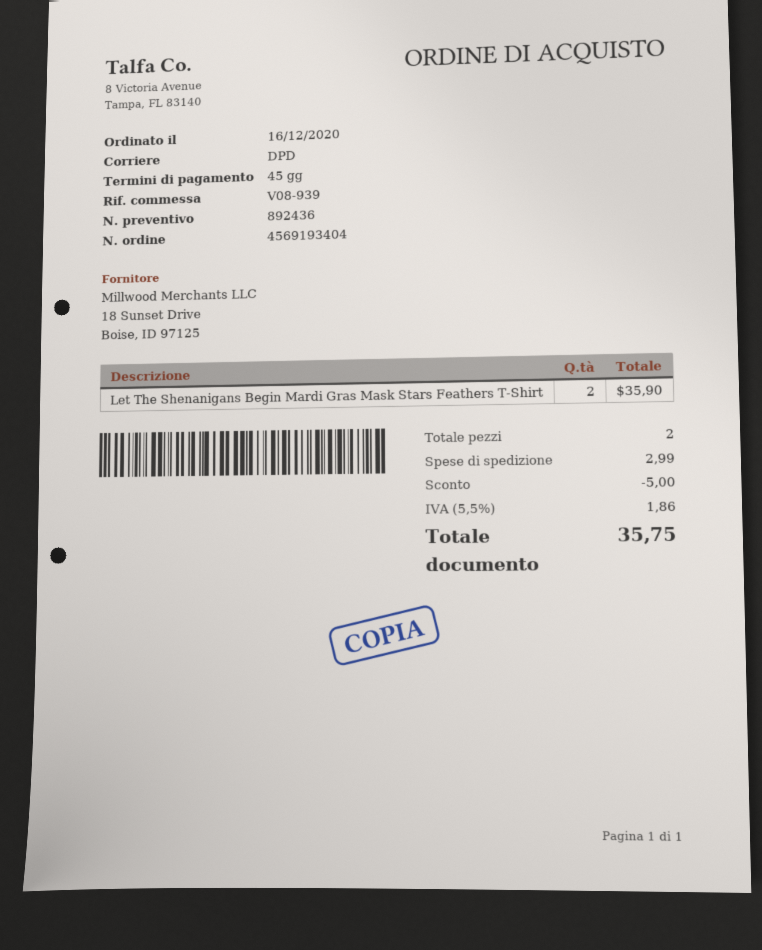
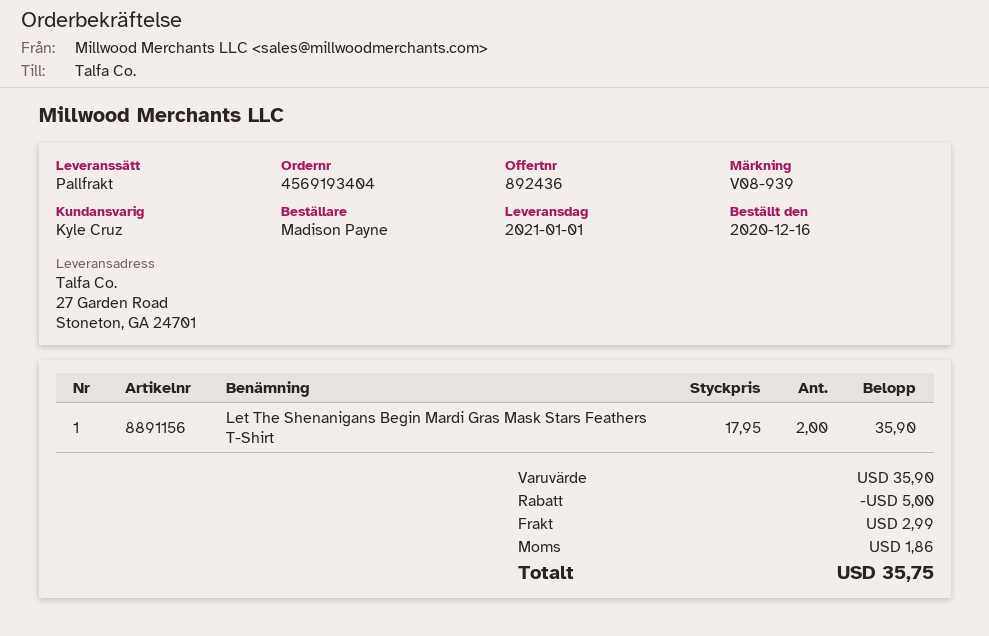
shipping method: DPD -> pallet freight

